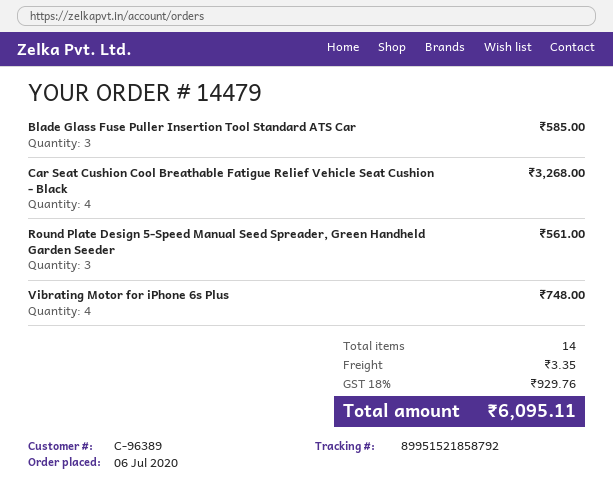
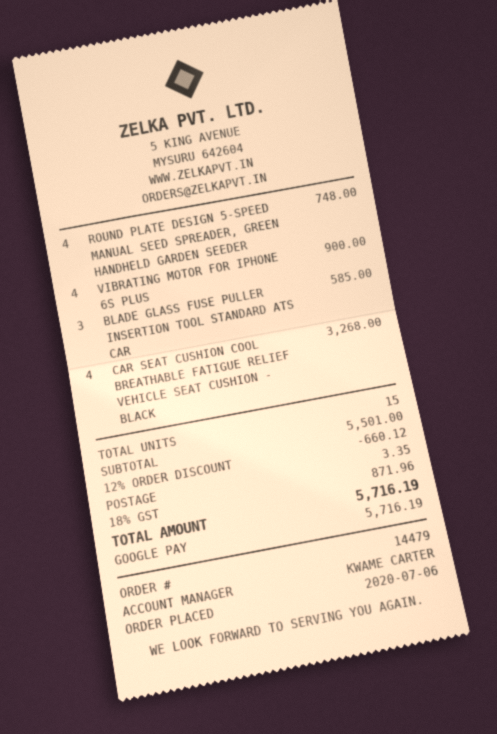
Round Plate Design 5-Speed Manual Seed Spreader, Green Handheld Garden Seeder: 3 for 561.00 -> 4 for 748.00
Vibrating Motor for iPhone 6s Plus: 4 for 748.00 -> 4 for 900.00
total quantity: 14 -> 15
discount: none -> 12% = 660.12
tax: 18% = 929.76 -> 18% = 871.96
total: 6095.11 -> 5716.19

